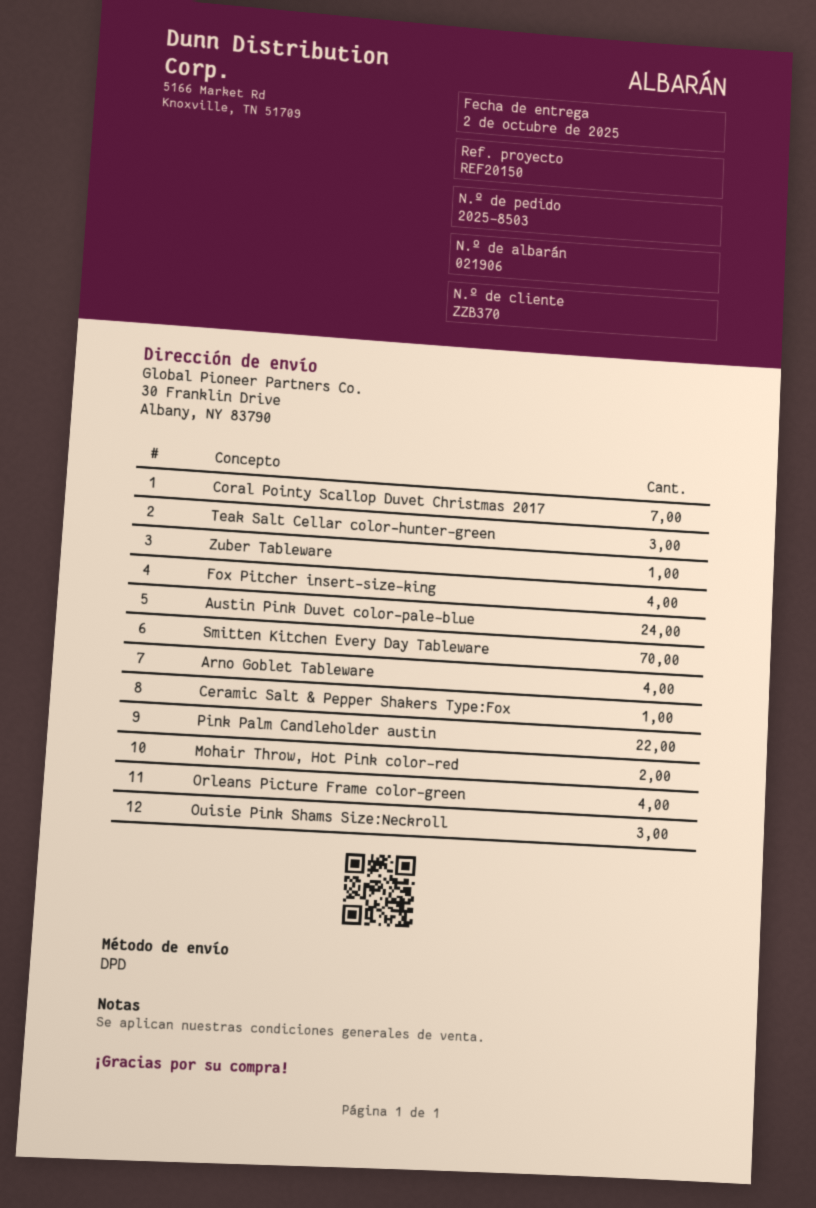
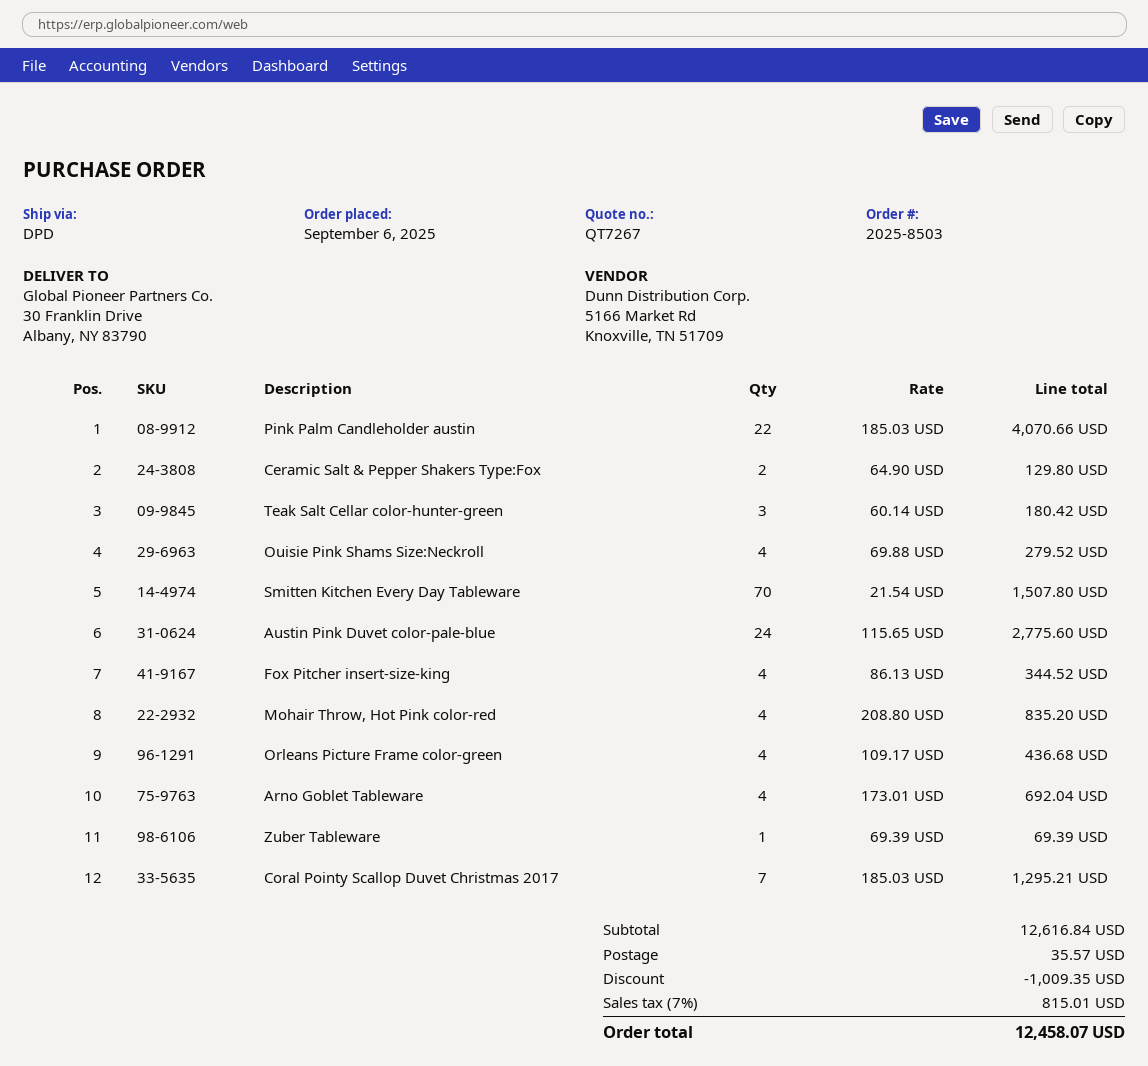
Ceramic Salt & Pepper Shakers Type:Fox: 1 -> 2
Mohair Throw, Hot Pink color-red: 2 -> 4
Ouisie Pink Shams Size:Neckroll: 3 -> 4

